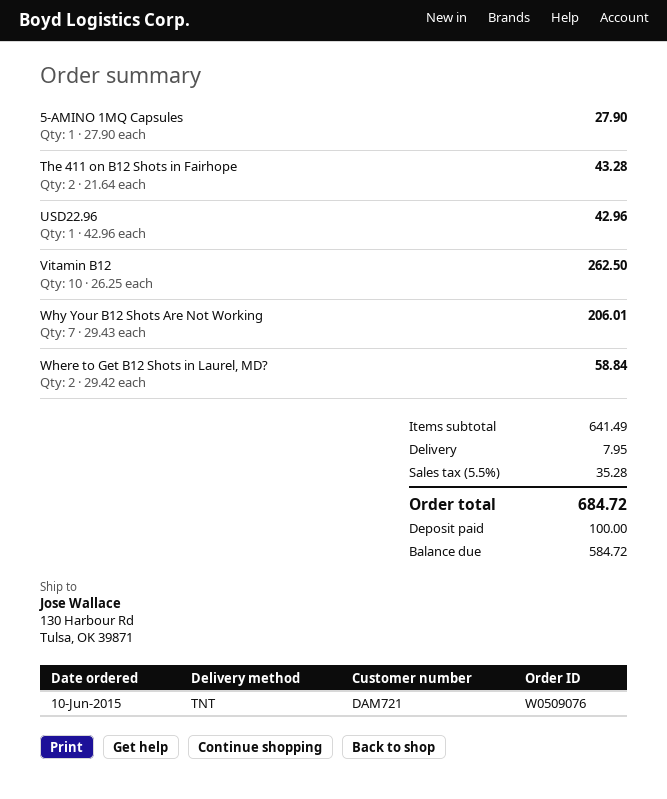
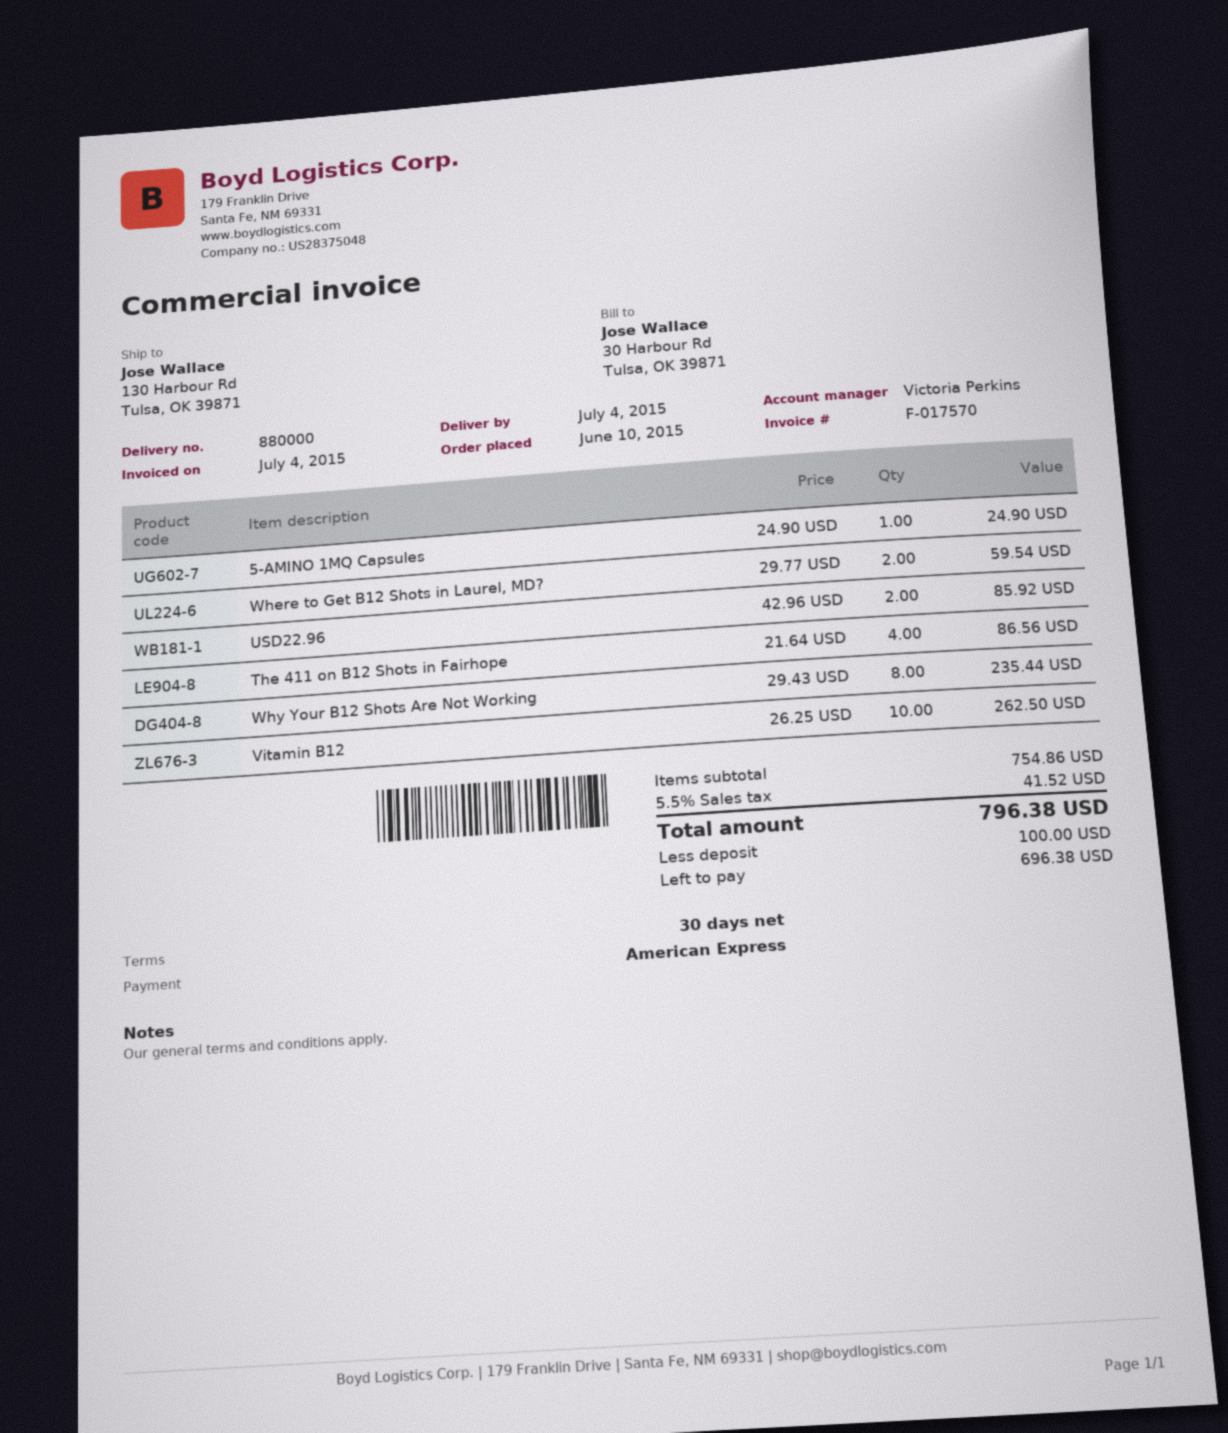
5-AMINO 1MQ Capsules: 1 x 27.90 = 27.90 -> 1 x 24.90 = 24.90
The 411 on B12 Shots in Fairhope: 2 x 21.64 = 43.28 -> 4 x 21.64 = 86.56
USD22.96: 1 x 42.96 = 42.96 -> 2 x 42.96 = 85.92
Why Your B12 Shots Are Not Working: 7 x 29.43 = 206.01 -> 8 x 29.43 = 235.44
Where to Get B12 Shots in Laurel, MD?: 2 x 29.42 = 58.84 -> 2 x 29.77 = 59.54
subtotal: 641.49 -> 754.86
shipping: 7.95 -> none
tax: 5.5% = 35.28 -> 5.5% = 41.52
total: 684.72 -> 796.38
balance: 584.72 -> 696.38

